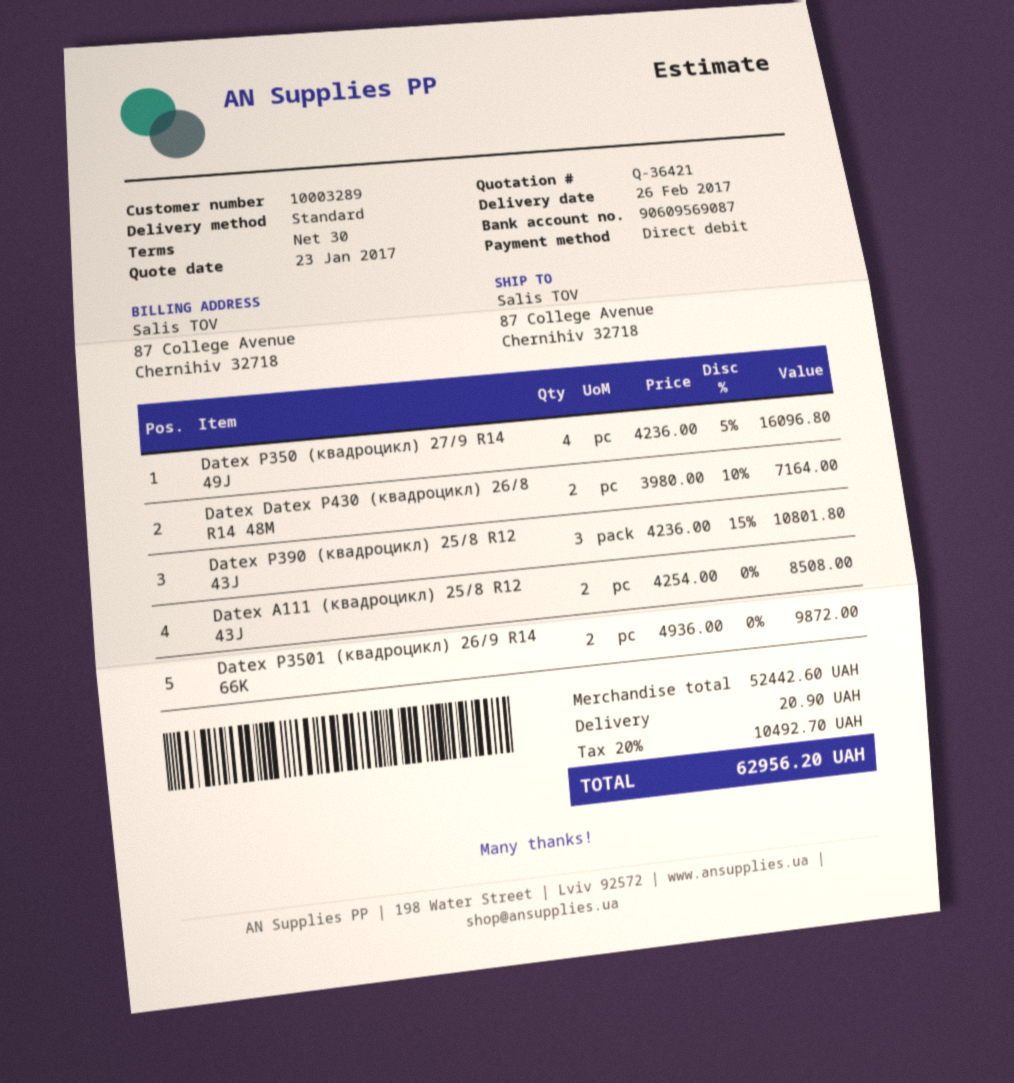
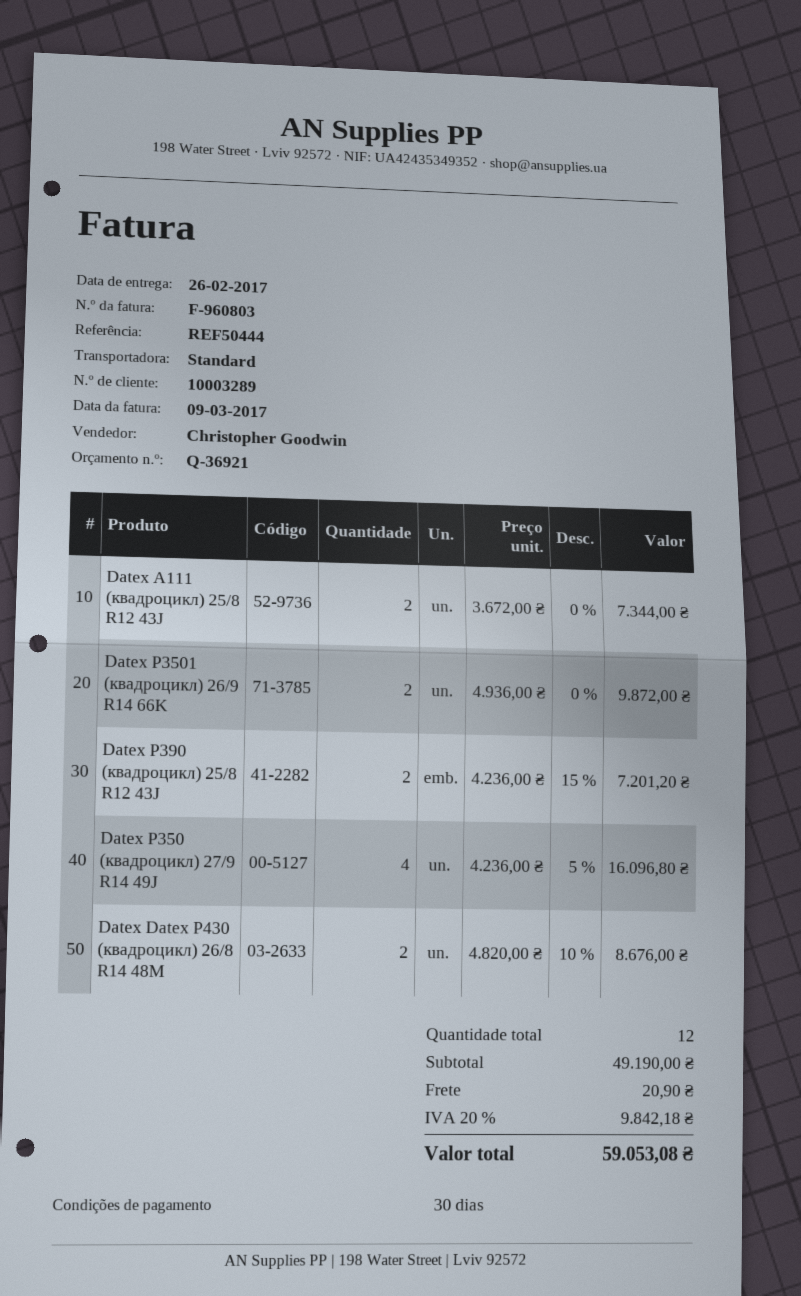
quote number: Q-36421 -> Q-36921
Datex Datex P430 (квадроцикл) 26/8 R14 48M: 2 x 3980.00 - 10% = 7164.00 -> 2 x 4820.00 - 10% = 8676.00
Datex P390 (квадроцикл) 25/8 R12 43J: 3 x 4236.00 - 15% = 10801.80 -> 2 x 4236.00 - 15% = 7201.20
Datex A111 (квадроцикл) 25/8 R12 43J: 2 x 4254.00 = 8508.00 -> 2 x 3672.00 = 7344.00
subtotal: 52442.60 -> 49190.00
tax: 20% = 10492.70 -> 20% = 9842.18
total: 62956.20 -> 59053.08

